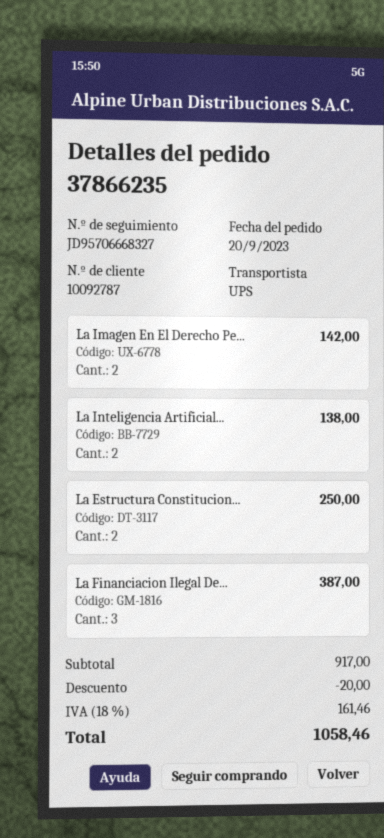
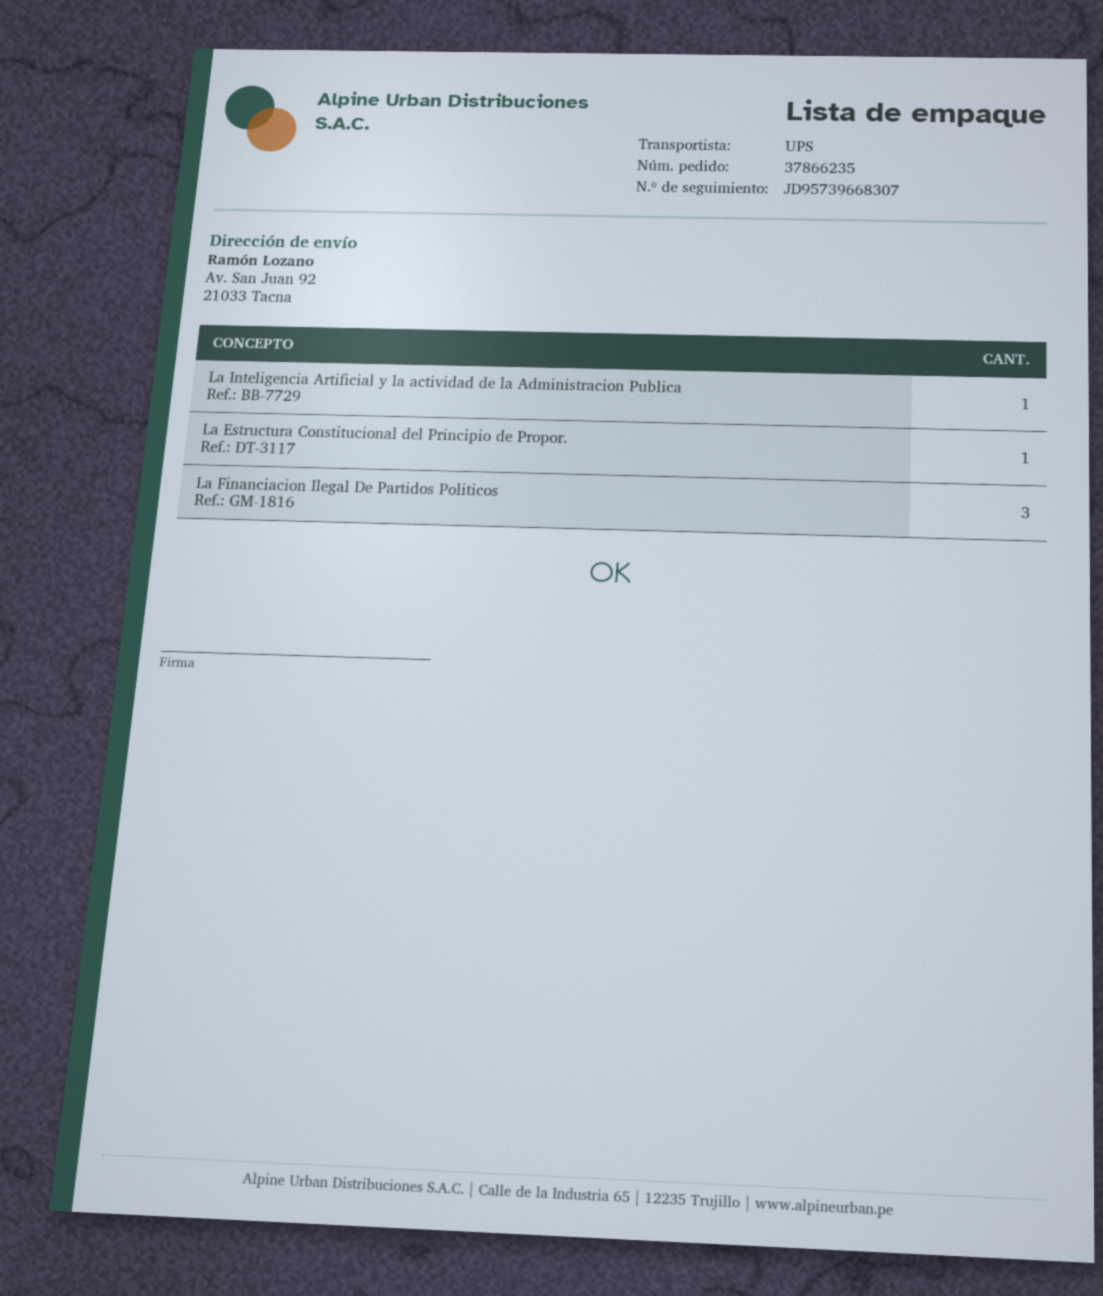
tracking number: JD95706668327 -> JD95739668307
La Imagen En El Derecho Pe...: 2 -> none
La Inteligencia Artificial...: 2 -> 1
La Estructura Constitucion...: 2 -> 1

